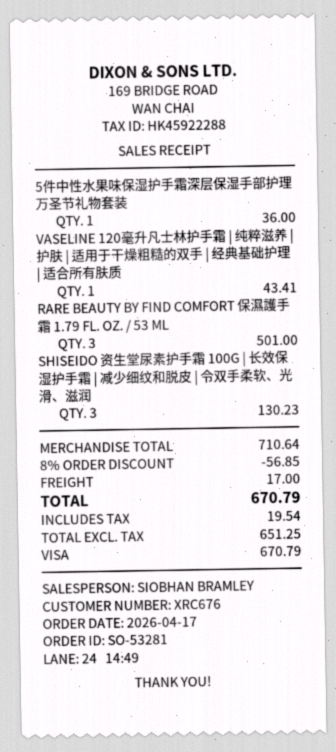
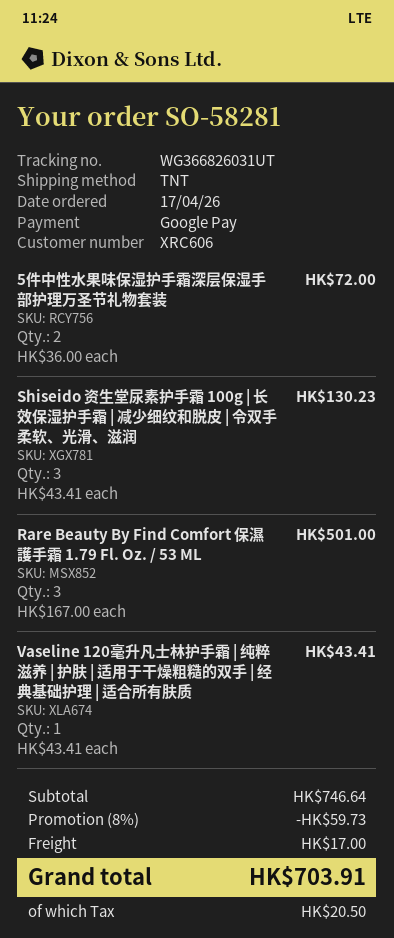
order number: SO-53281 -> SO-58281
customer number: XRC676 -> XRC606
payment method: Visa -> Google Pay
5件中性水果味保湿护手霜深层保湿手部护理万圣节礼物套装: 1 for 36.00 -> 2 for 72.00
subtotal: 710.64 -> 746.64
discount: 8% = 56.85 -> 8% = 59.73
tax: 19.54 -> 20.50
total: 670.79 -> 703.91

